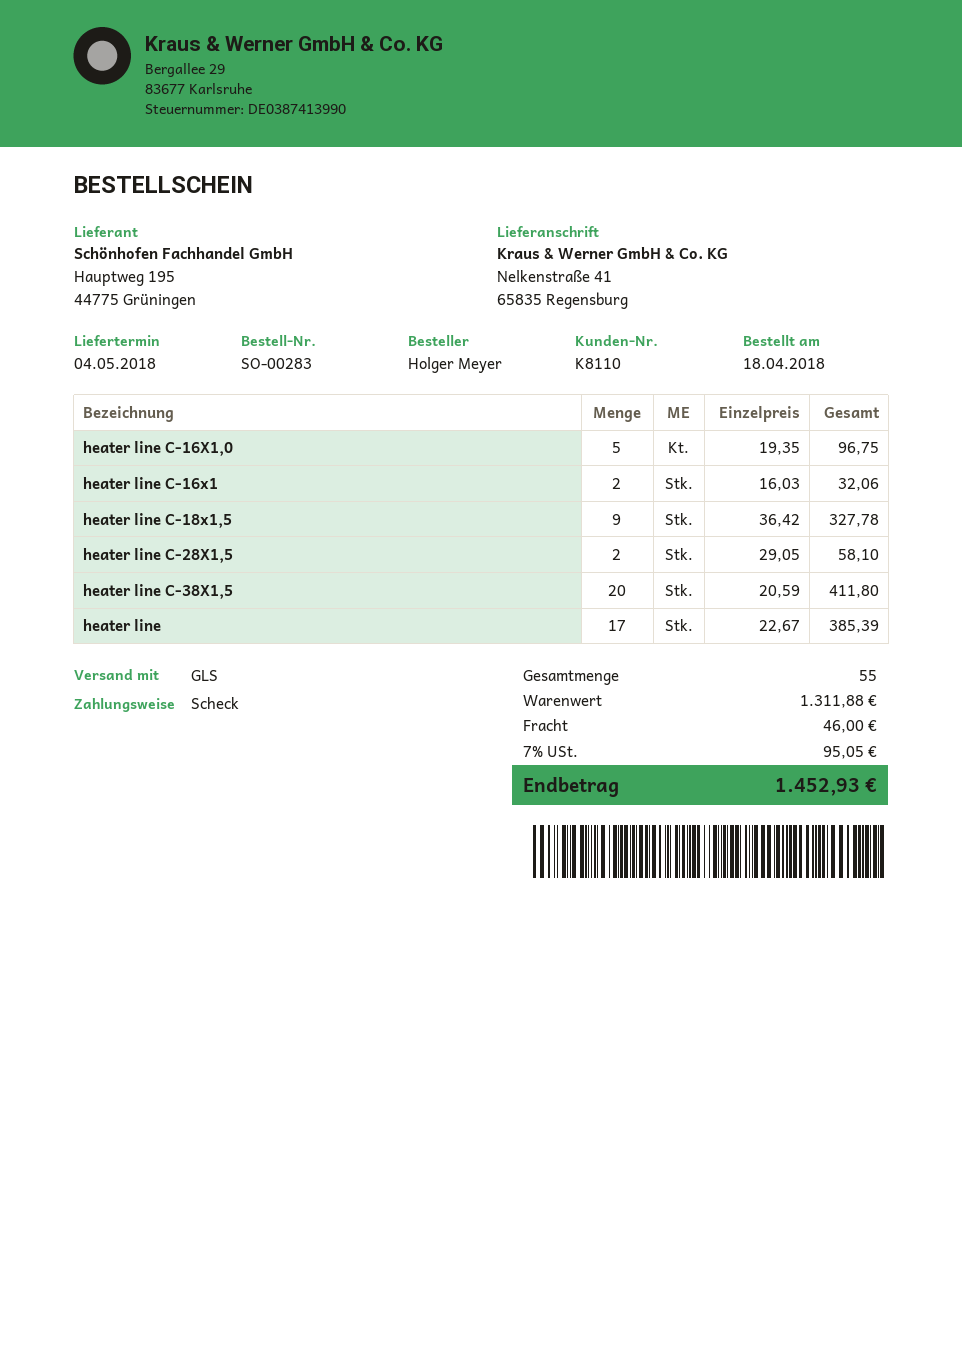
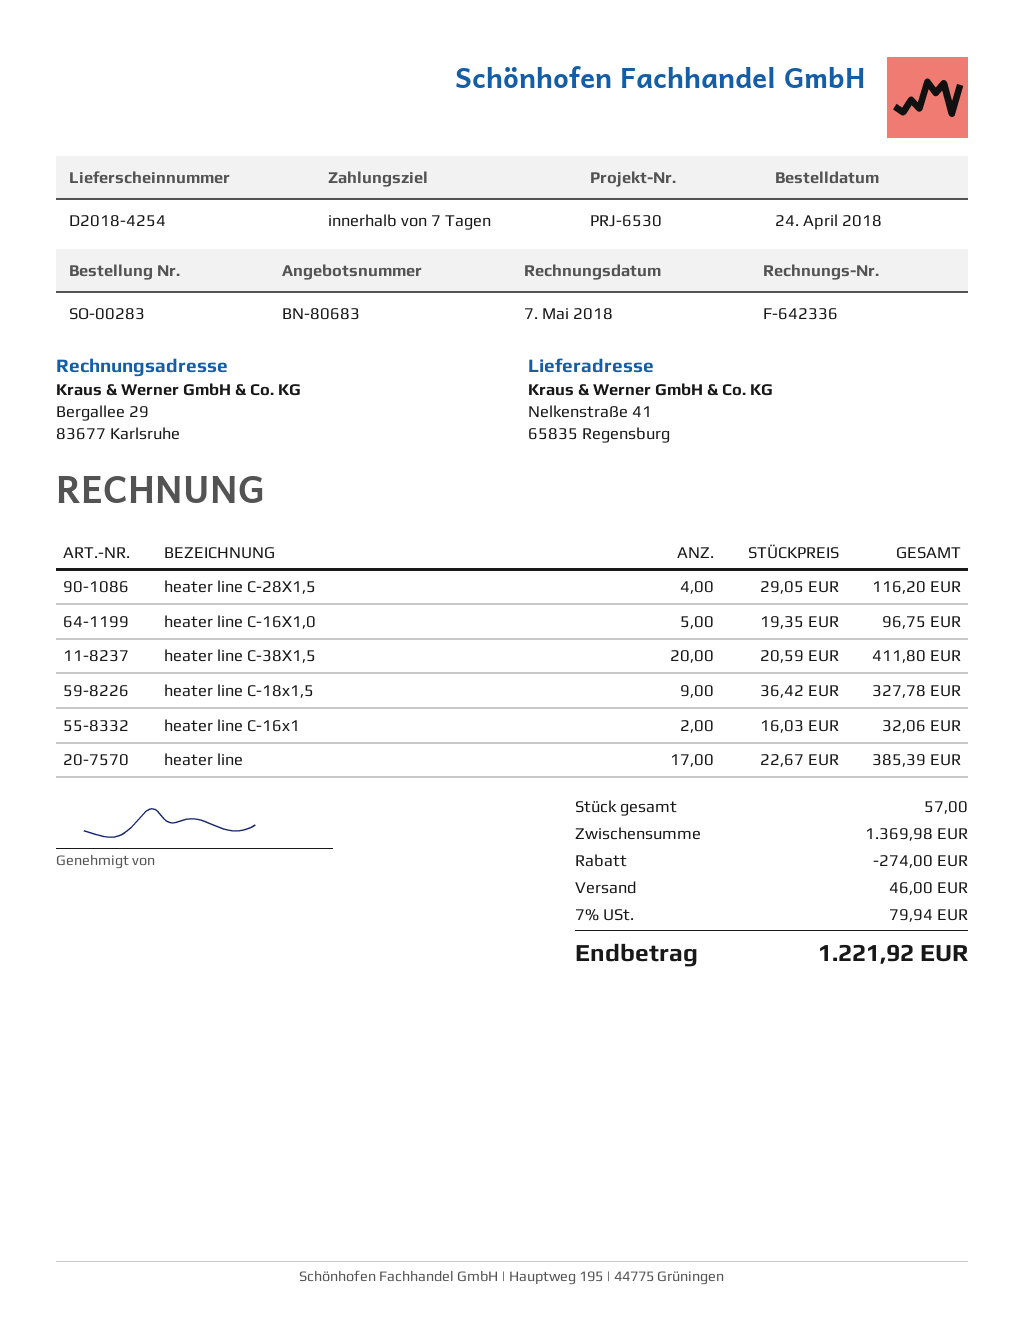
order date: 2018-04-18 -> 2018-04-24
heater line C-28X1,5: 2 x 29.05 = 58.10 -> 4 x 29.05 = 116.20
total quantity: 55 -> 57
subtotal: 1311.88 -> 1369.98
discount: none -> 274.00
tax: 7% = 95.05 -> 7% = 79.94
total: 1452.93 -> 1221.92

